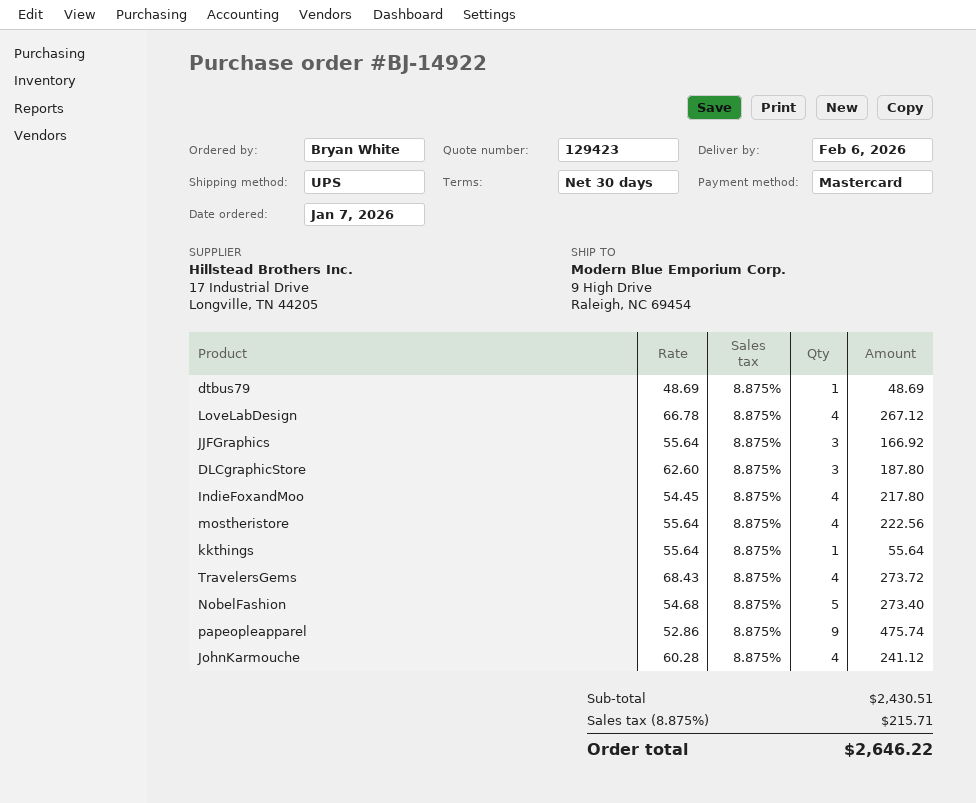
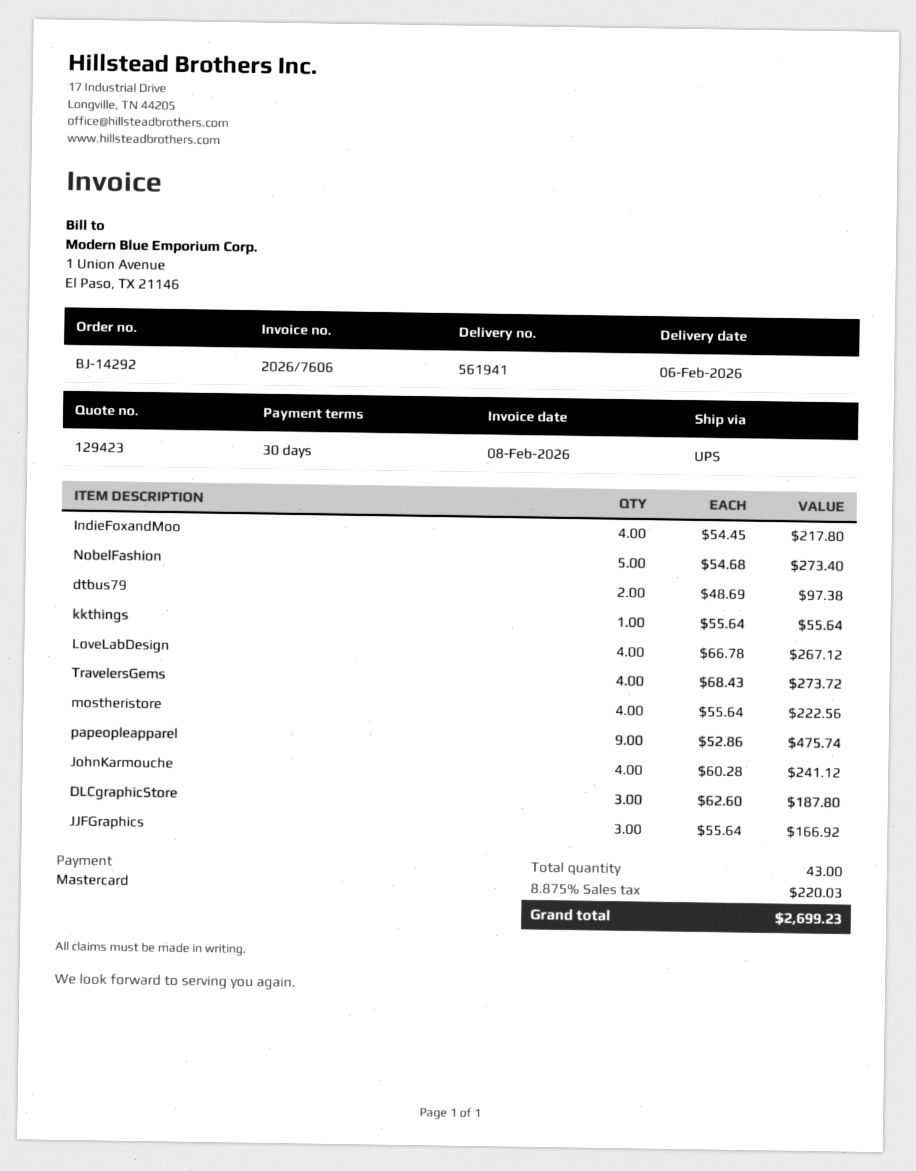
order number: BJ-14922 -> BJ-14292
dtbus79: 1 x 48.69 = 48.69 -> 2 x 48.69 = 97.38
tax: 8.875% = 215.71 -> 8.875% = 220.03
total: 2646.22 -> 2699.23

